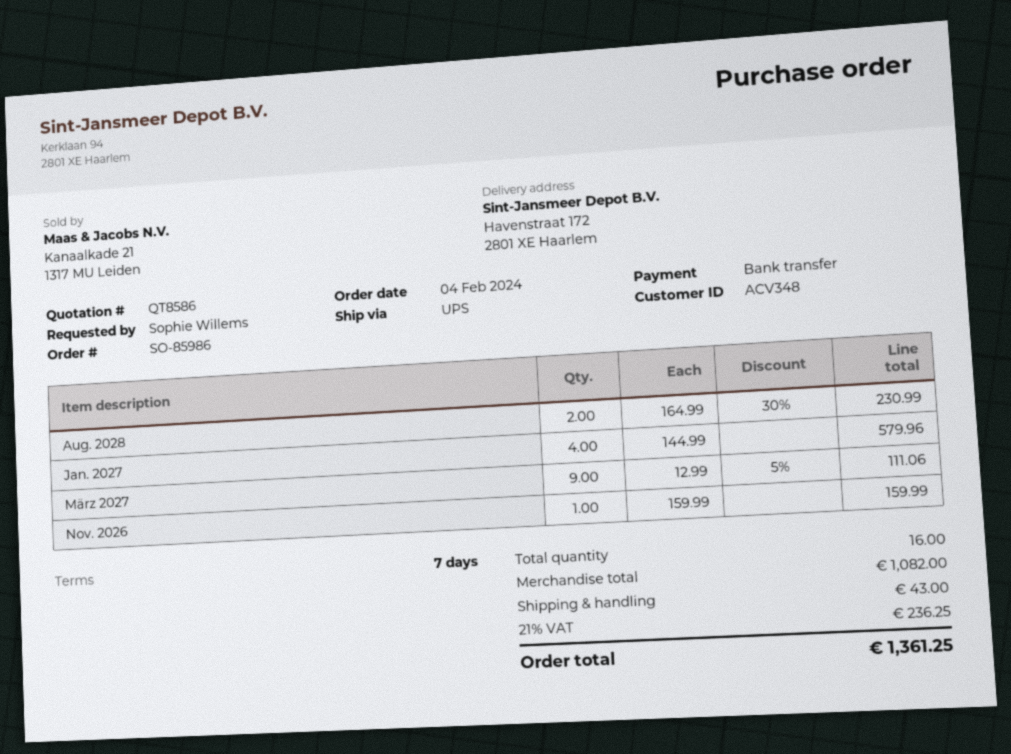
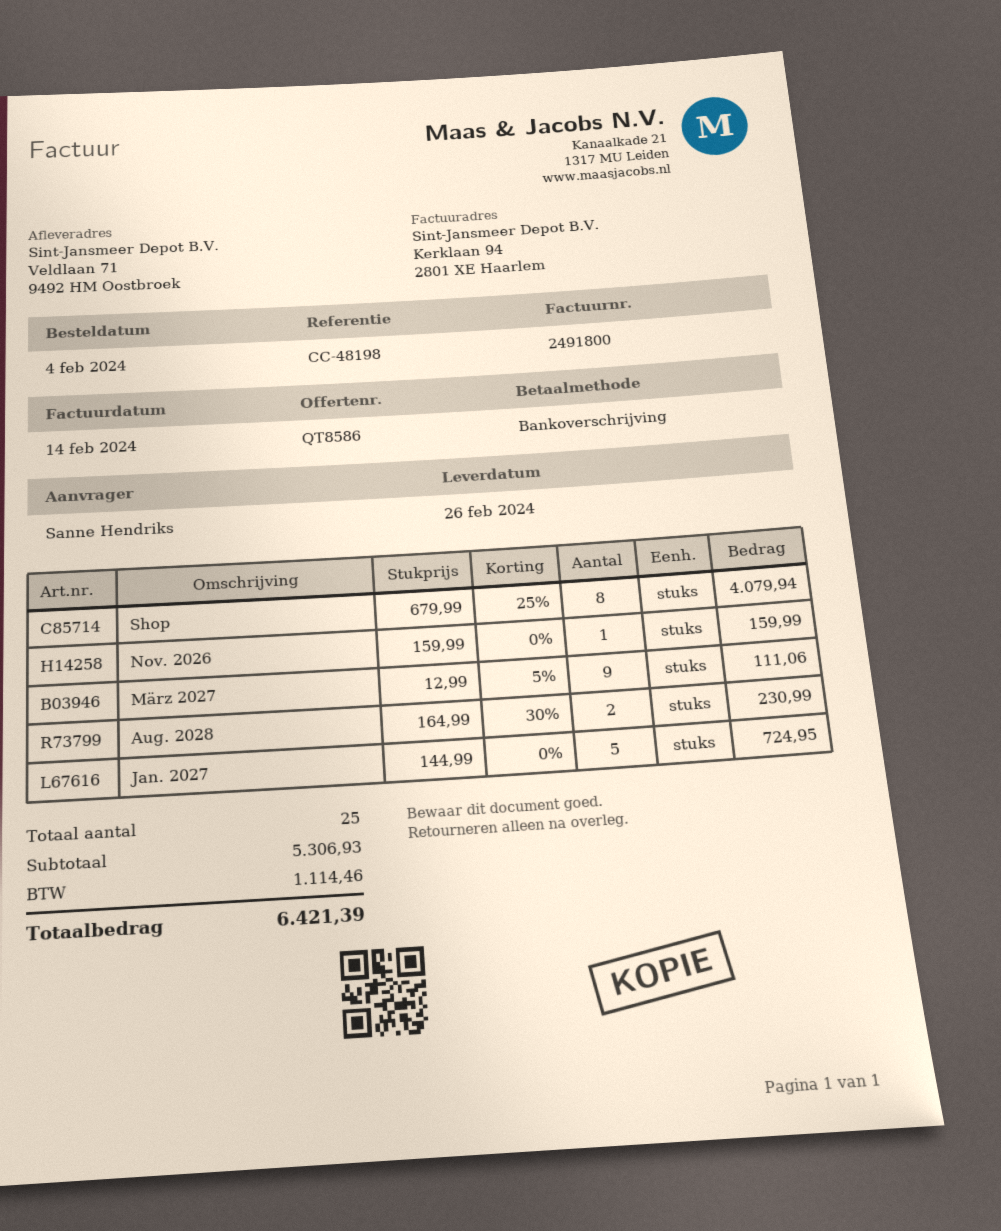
ordered by: Sophie Willems -> Sanne Hendriks
ship to: Havenstraat 172, 2801 XE Haarlem -> Veldlaan 71, 9492 HM Oostbroek
Jan. 2027: 4 x 144.99 = 579.96 -> 5 x 144.99 = 724.95
Shop: none -> 8 x 679.99 - 25% = 4079.94
total quantity: 16 -> 25
subtotal: 1082.00 -> 5306.93
shipping: 43.00 -> none
tax: 236.25 -> 1114.46
total: 1361.25 -> 6421.39

